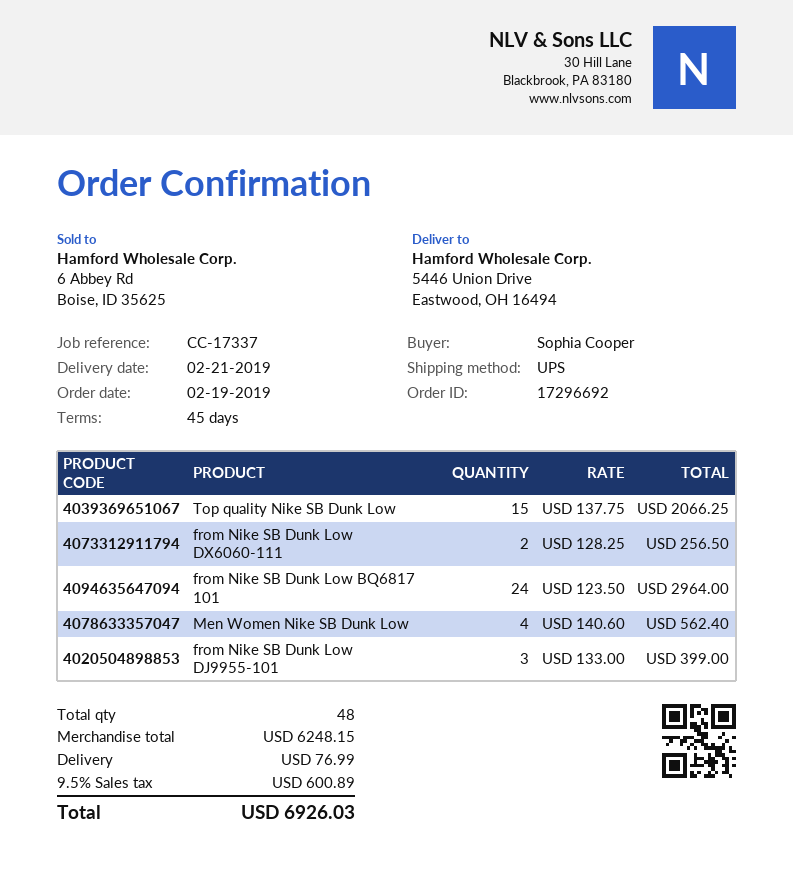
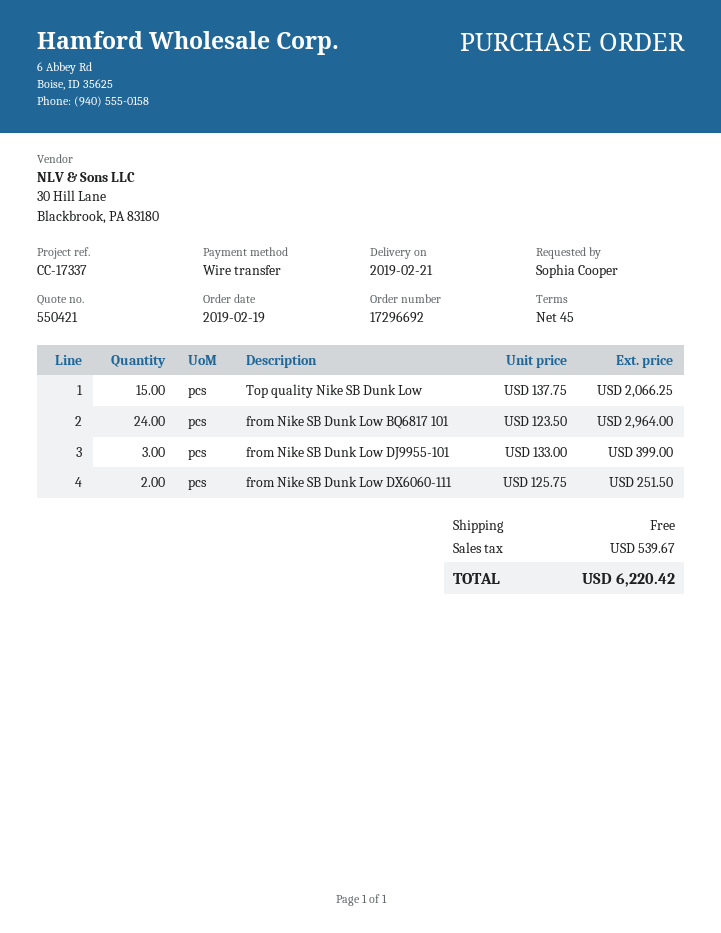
from Nike SB Dunk Low DX6060-111: 2 x 128.25 = 256.50 -> 2 x 125.75 = 251.50
Men Women Nike SB Dunk Low: 4 x 140.60 = 562.40 -> none
shipping: 76.99 -> 0.00
tax: 600.89 -> 539.67
total: 6926.03 -> 6220.42

